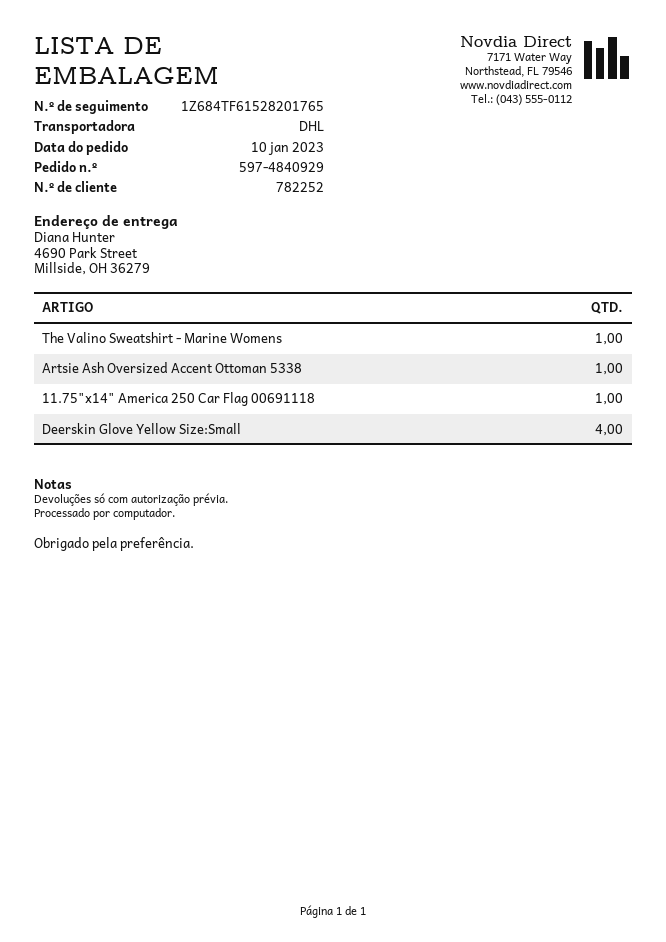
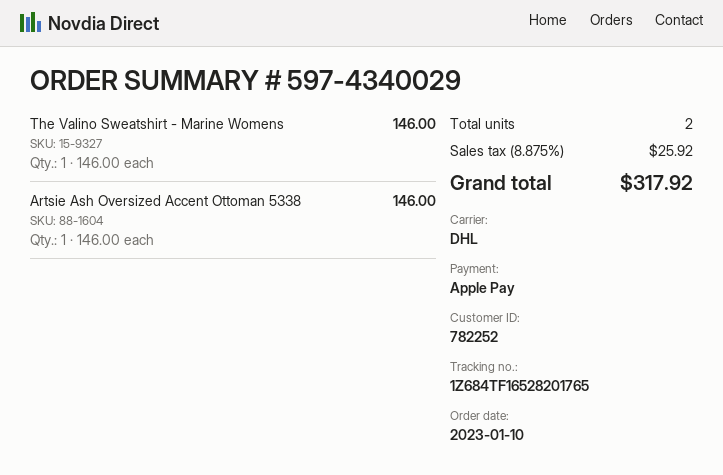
order number: 597-4840929 -> 597-4340029
tracking number: 1Z684TF61528201765 -> 1Z684TF16528201765
11.75"x14" America 250 Car Flag 00691118: 1 -> none
Deerskin Glove Yellow Size:Small: 4 -> none

